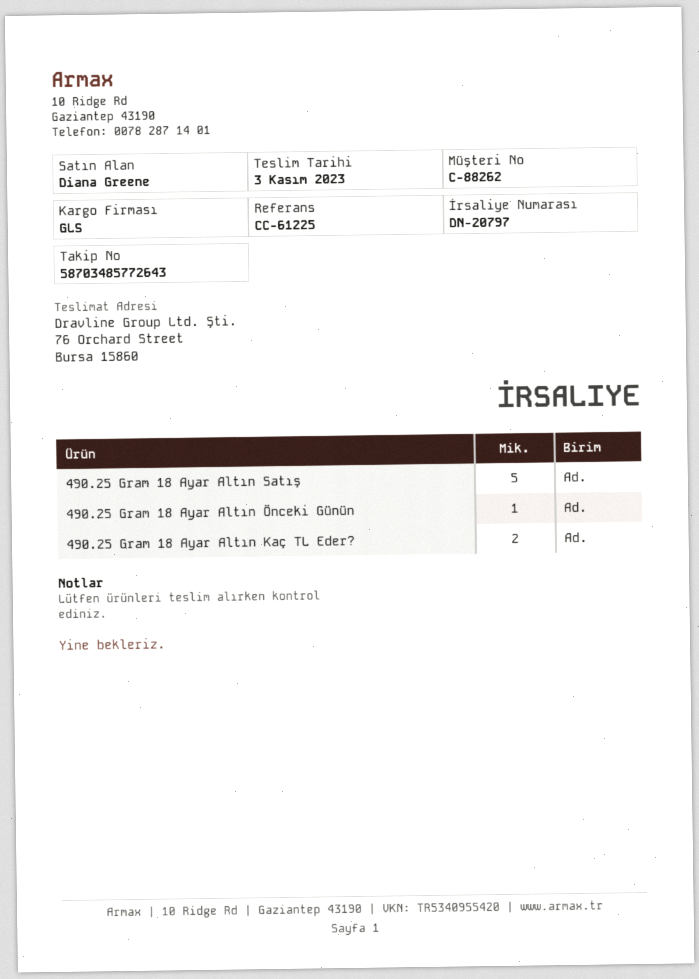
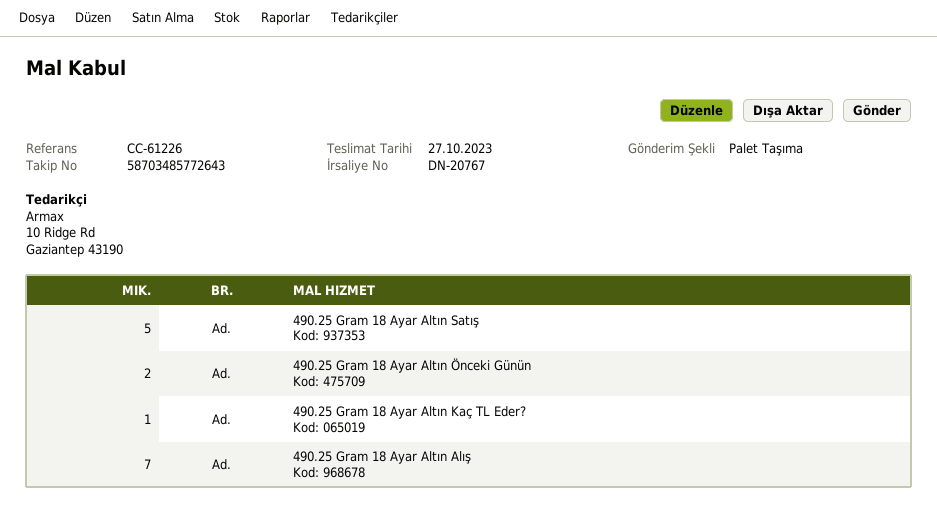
delivery note number: DN-20797 -> DN-20767
delivery date: 2023-11-03 -> 2023-10-27
reference: CC-61225 -> CC-61226
shipping method: GLS -> pallet freight
490.25 Gram 18 Ayar Altın Önceki Günün: 1 -> 2
490.25 Gram 18 Ayar Altın Kaç TL Eder?: 2 -> 1
490.25 Gram 18 Ayar Altın Alış: none -> 7

